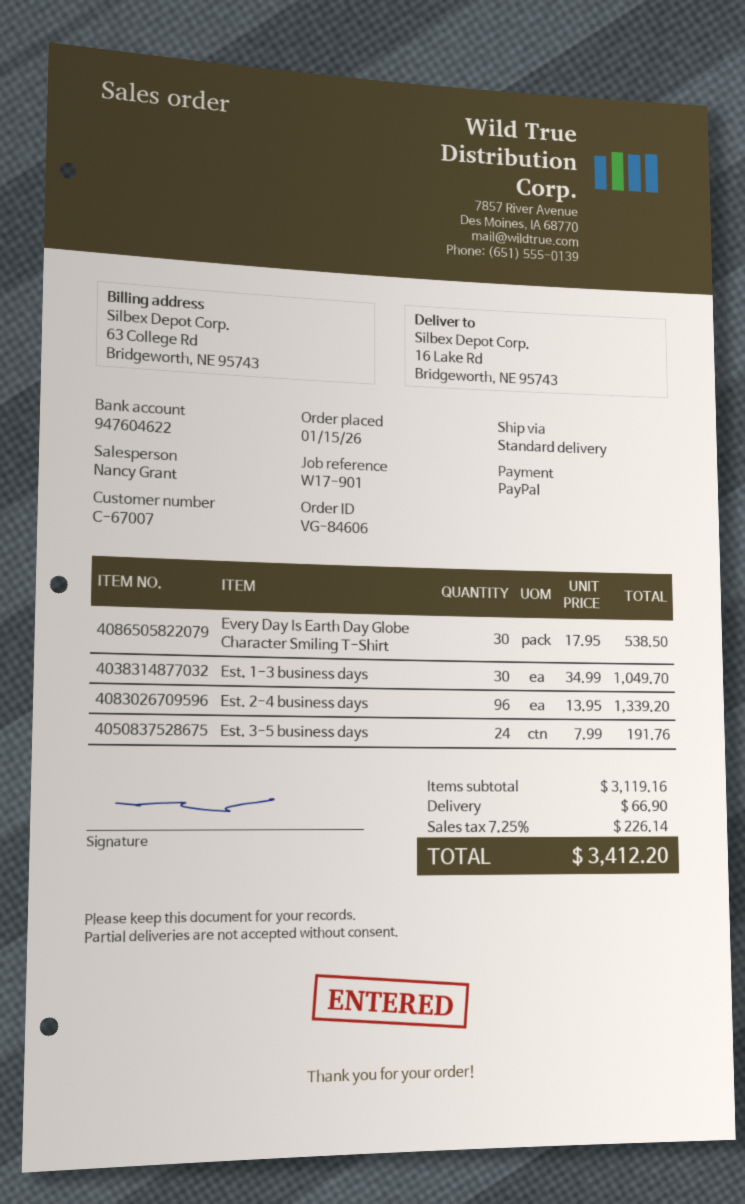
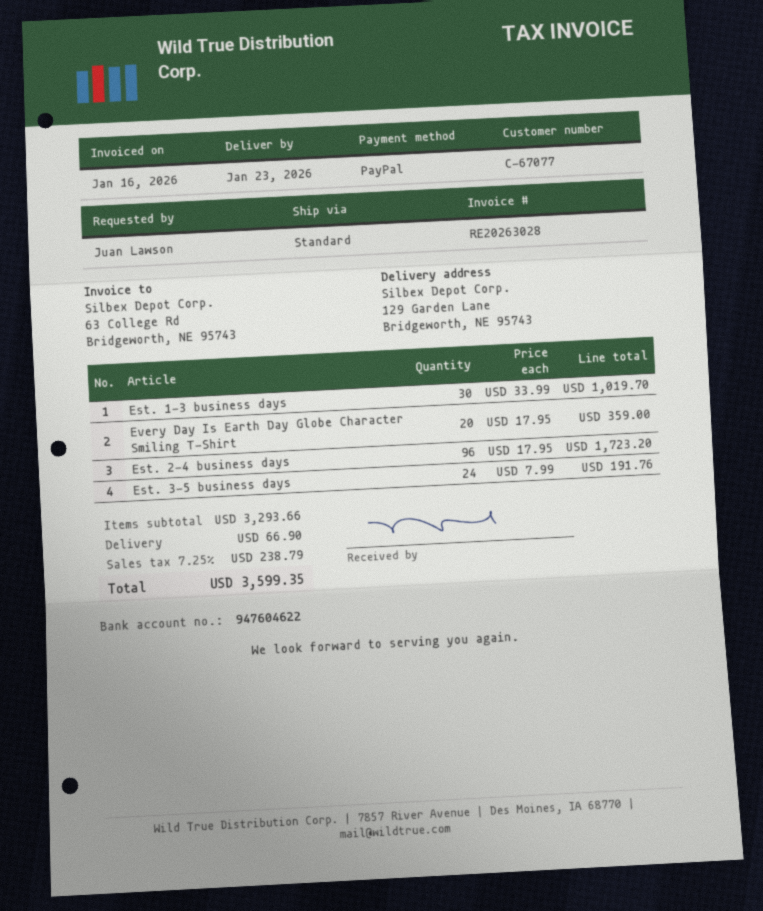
customer number: C-67007 -> C-67077
ship to: 16 Lake Rd, Bridgeworth, NE 95743 -> 129 Garden Lane, Bridgeworth, NE 95743
Every Day Is Earth Day Globe Character Smiling T-Shirt: 30 x 17.95 = 538.50 -> 20 x 17.95 = 359.00
Est. 1-3 business days: 30 x 34.99 = 1049.70 -> 30 x 33.99 = 1019.70
Est. 2-4 business days: 96 x 13.95 = 1339.20 -> 96 x 17.95 = 1723.20
subtotal: 3119.16 -> 3293.66
tax: 7.25% = 226.14 -> 7.25% = 238.79
total: 3412.20 -> 3599.35

